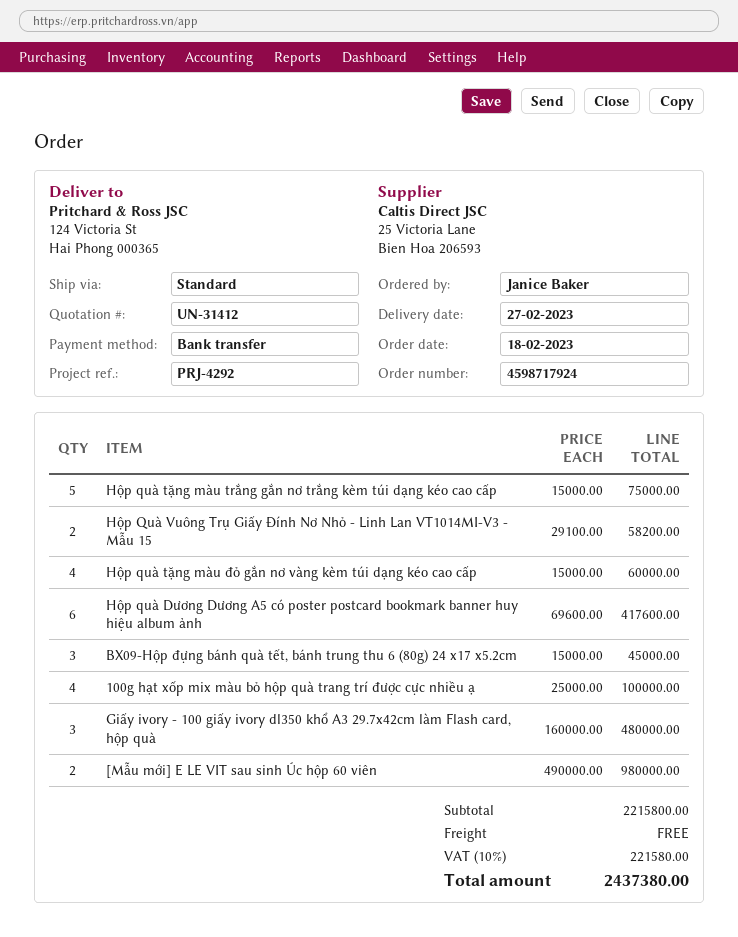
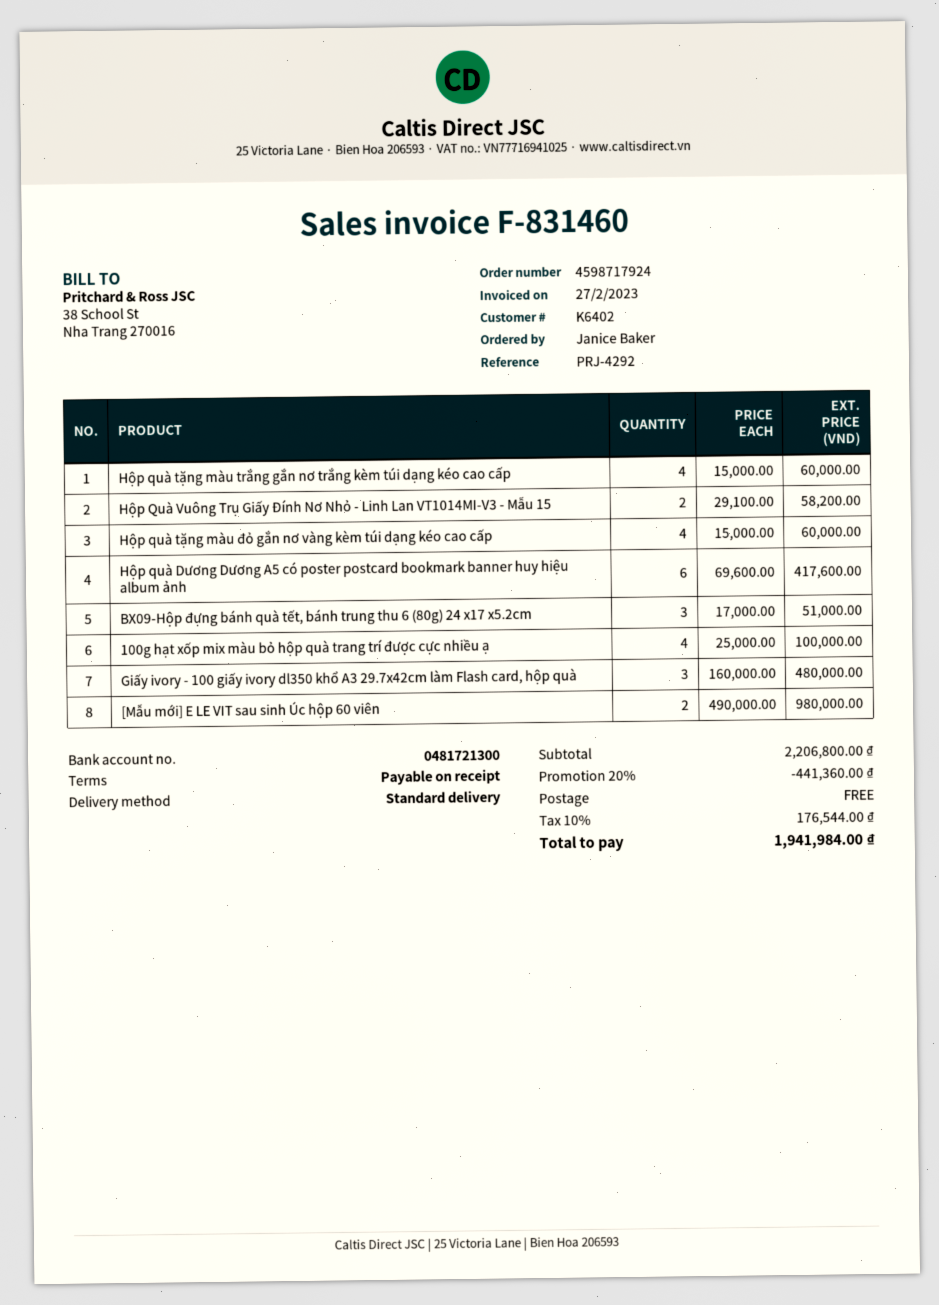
Hộp quà tặng màu trắng gắn nơ trắng kèm túi dạng kéo cao cấp: 5 x 15000.00 = 75000.00 -> 4 x 15000.00 = 60000.00
BX09-Hộp đựng bánh quà tết, bánh trung thu 6 (80g) 24 x17 x5.2cm: 3 x 15000.00 = 45000.00 -> 3 x 17000.00 = 51000.00
subtotal: 2215800.00 -> 2206800.00
discount: none -> 20% = 441360.00
tax: 10% = 221580.00 -> 10% = 176544.00
total: 2437380.00 -> 1941984.00

